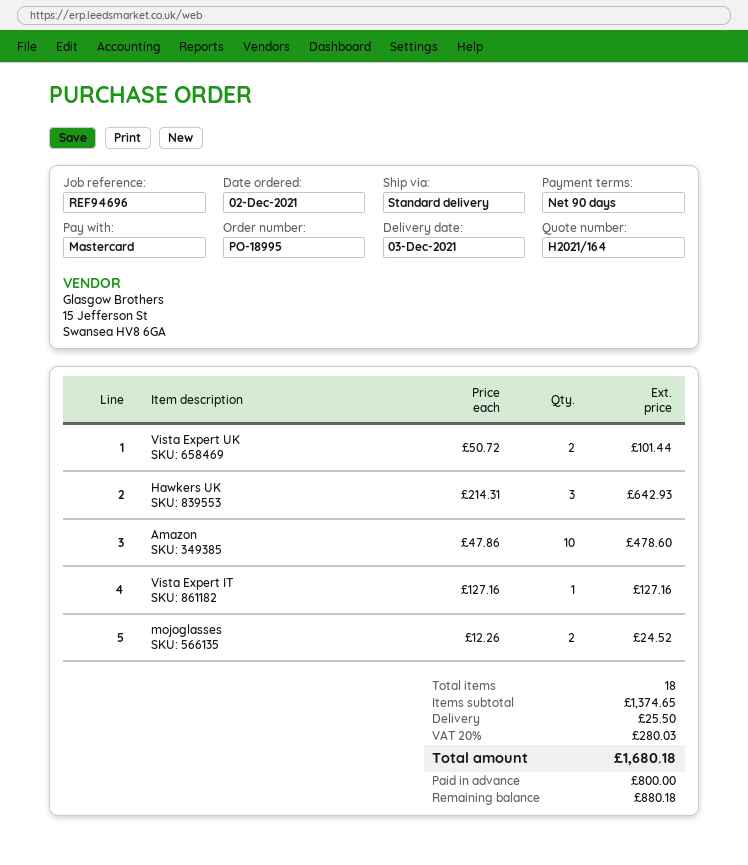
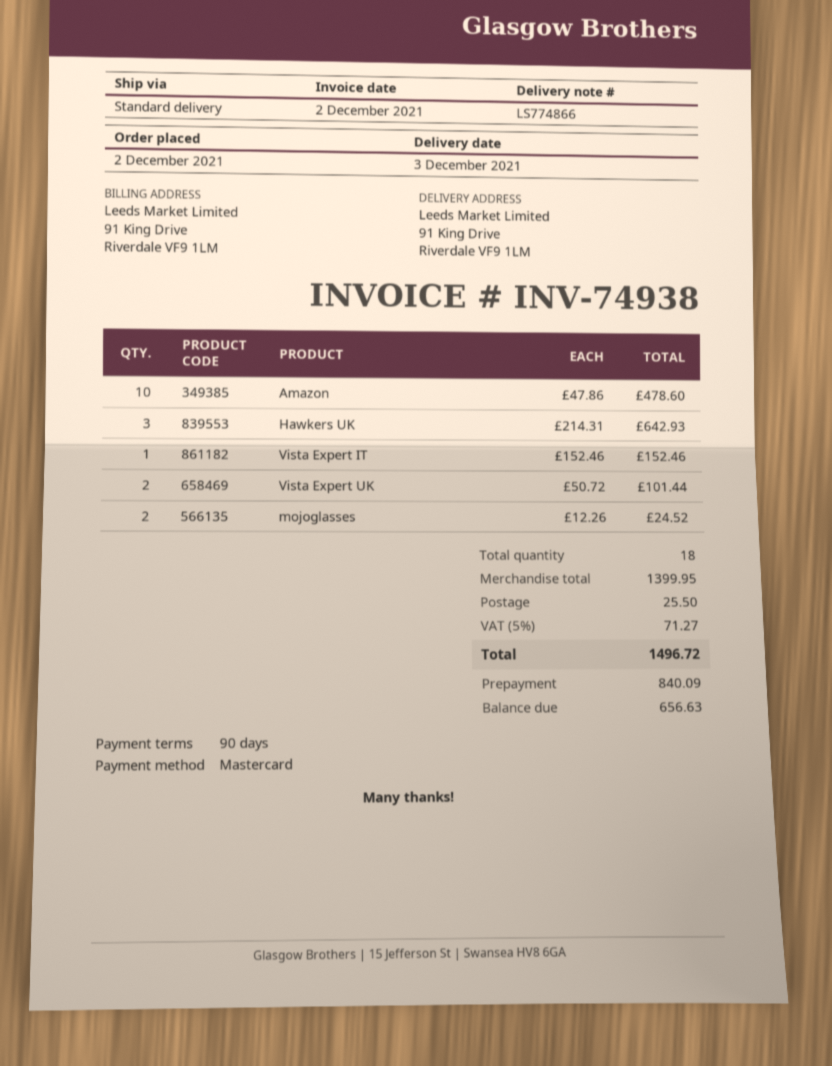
Vista Expert IT: 1 x 127.16 = 127.16 -> 1 x 152.46 = 152.46
subtotal: 1374.65 -> 1399.95
tax: 20% = 280.03 -> 5% = 71.27
total: 1680.18 -> 1496.72
deposit: 800.00 -> 840.09
balance: 880.18 -> 656.63

